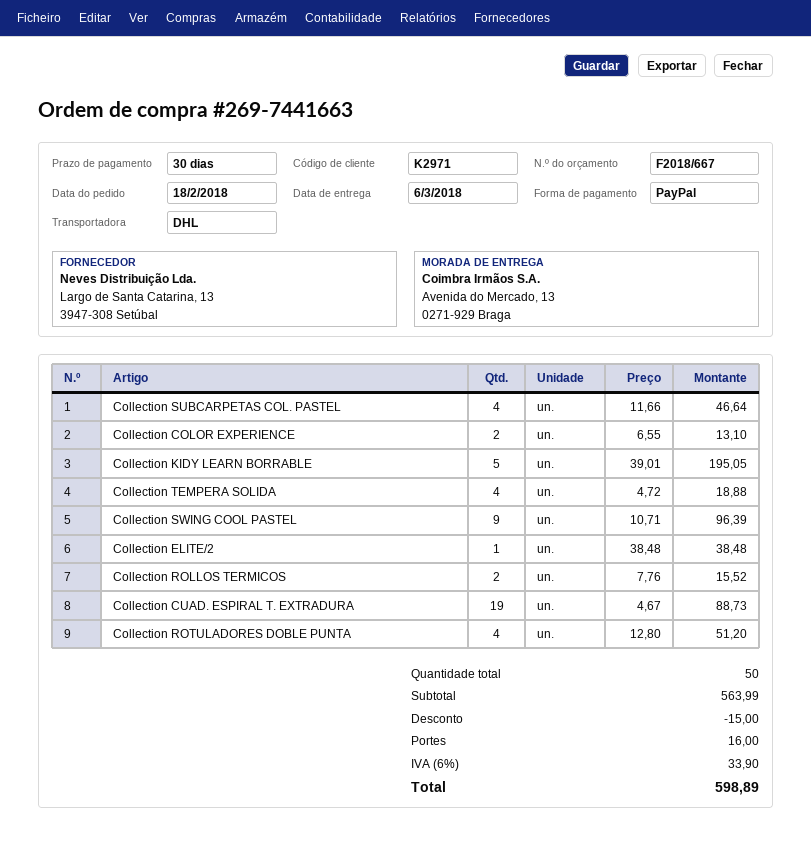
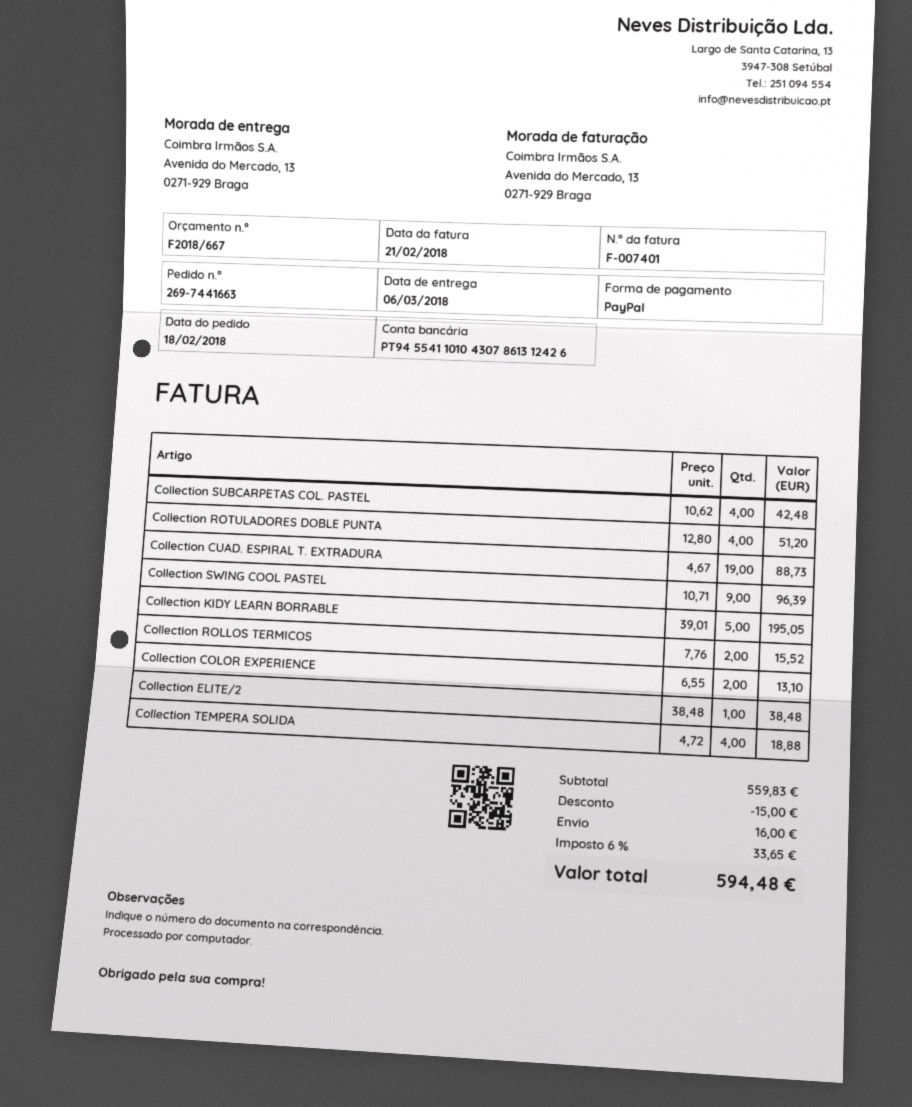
Collection SUBCARPETAS COL. PASTEL: 4 x 11.66 = 46.64 -> 4 x 10.62 = 42.48
subtotal: 563.99 -> 559.83
tax: 6% = 33.90 -> 6% = 33.65
total: 598.89 -> 594.48

